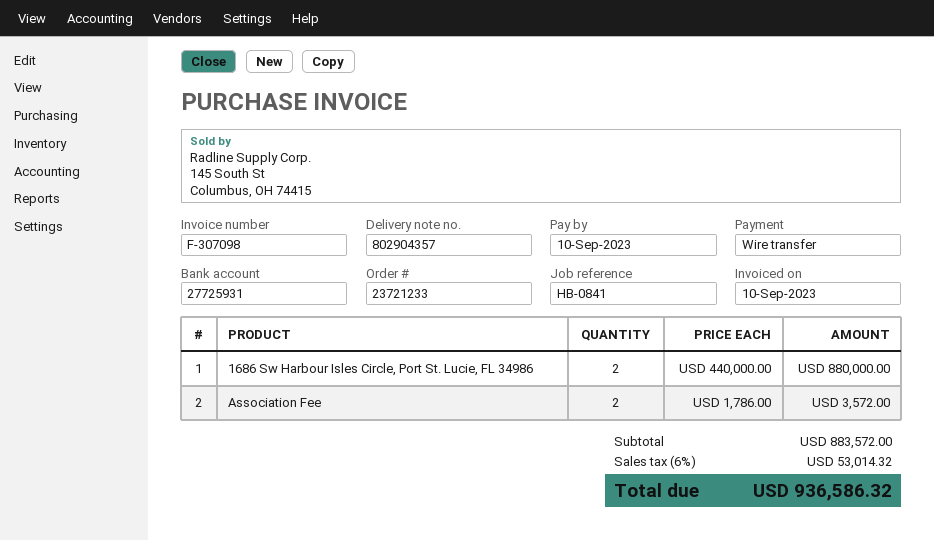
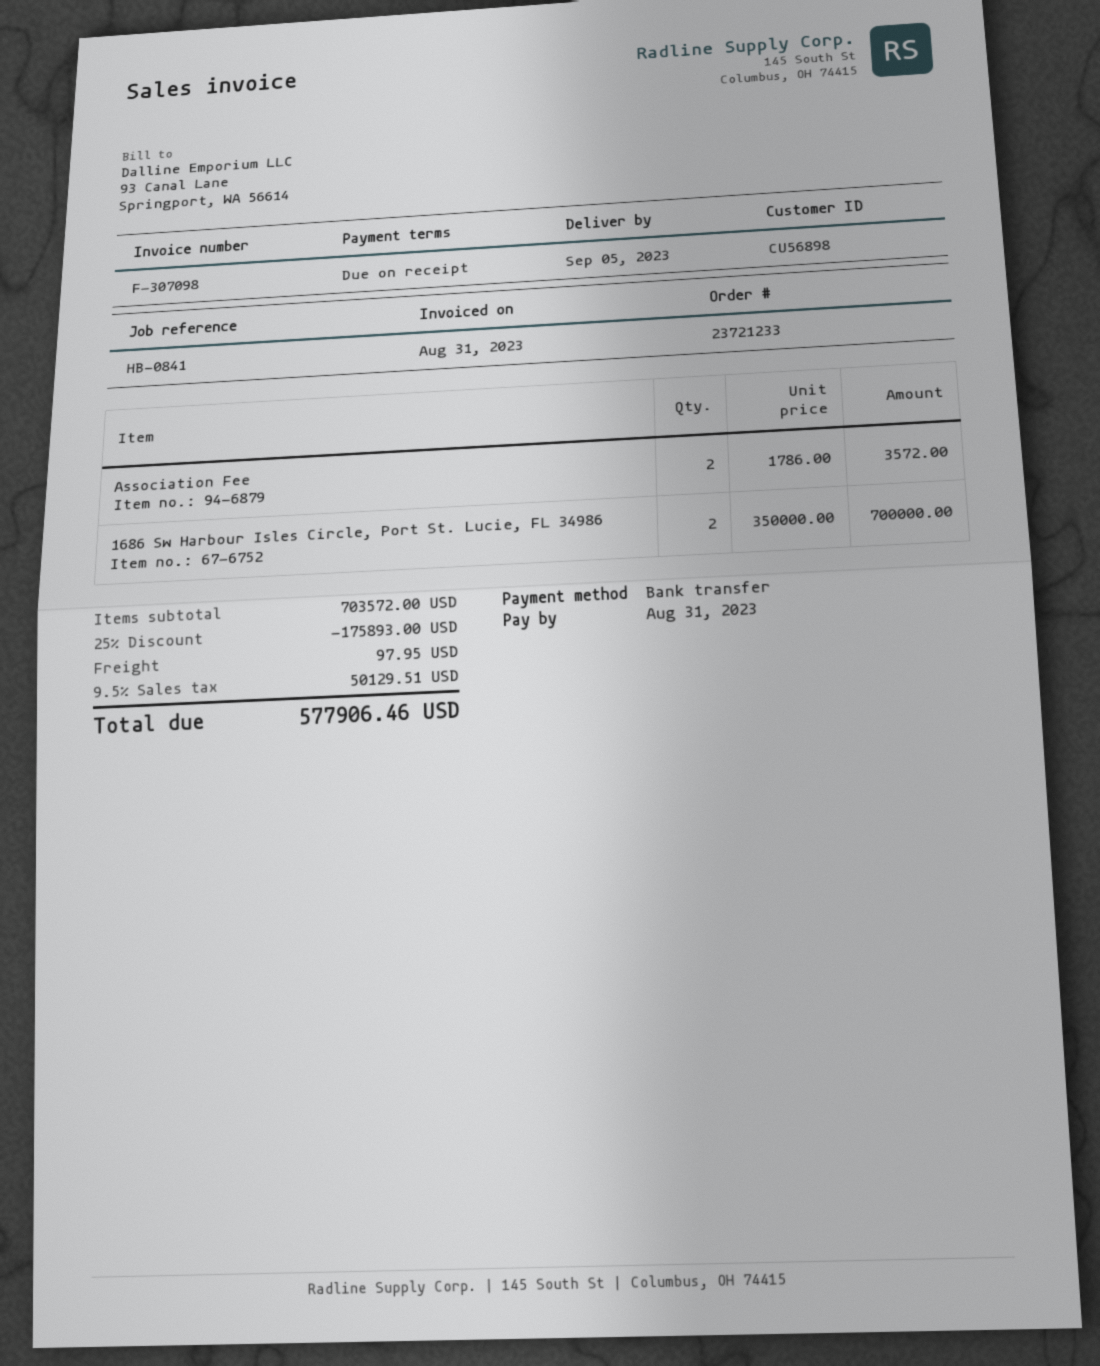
invoice date: 2023-09-10 -> 2023-08-31
due date: 2023-09-10 -> 2023-08-31
1686 Sw Harbour Isles Circle, Port St. Lucie, FL 34986: 2 x 440000.00 = 880000.00 -> 2 x 350000.00 = 700000.00
subtotal: 883572.00 -> 703572.00
discount: none -> 25% = 175893.00
shipping: none -> 97.95
tax: 6% = 53014.32 -> 9.5% = 50129.51
total: 936586.32 -> 577906.46

